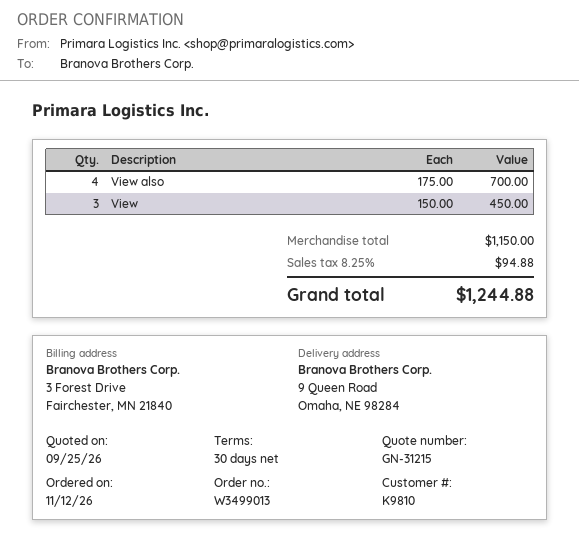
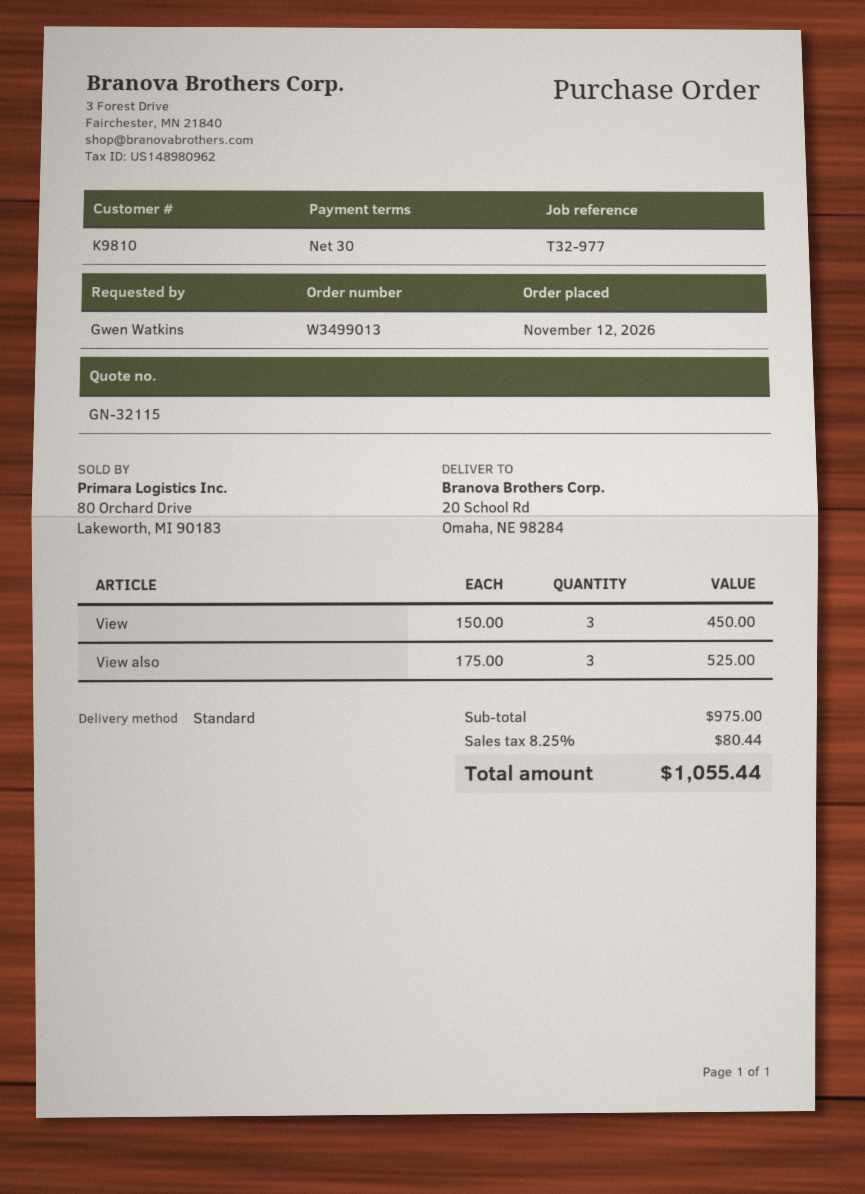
quote number: GN-31215 -> GN-32115
ship to: 9 Queen Road, Omaha, NE 98284 -> 20 School Rd, Omaha, NE 98284
View also: 4 x 175.00 = 700.00 -> 3 x 175.00 = 525.00
subtotal: 1150.00 -> 975.00
tax: 8.25% = 94.88 -> 8.25% = 80.44
total: 1244.88 -> 1055.44

